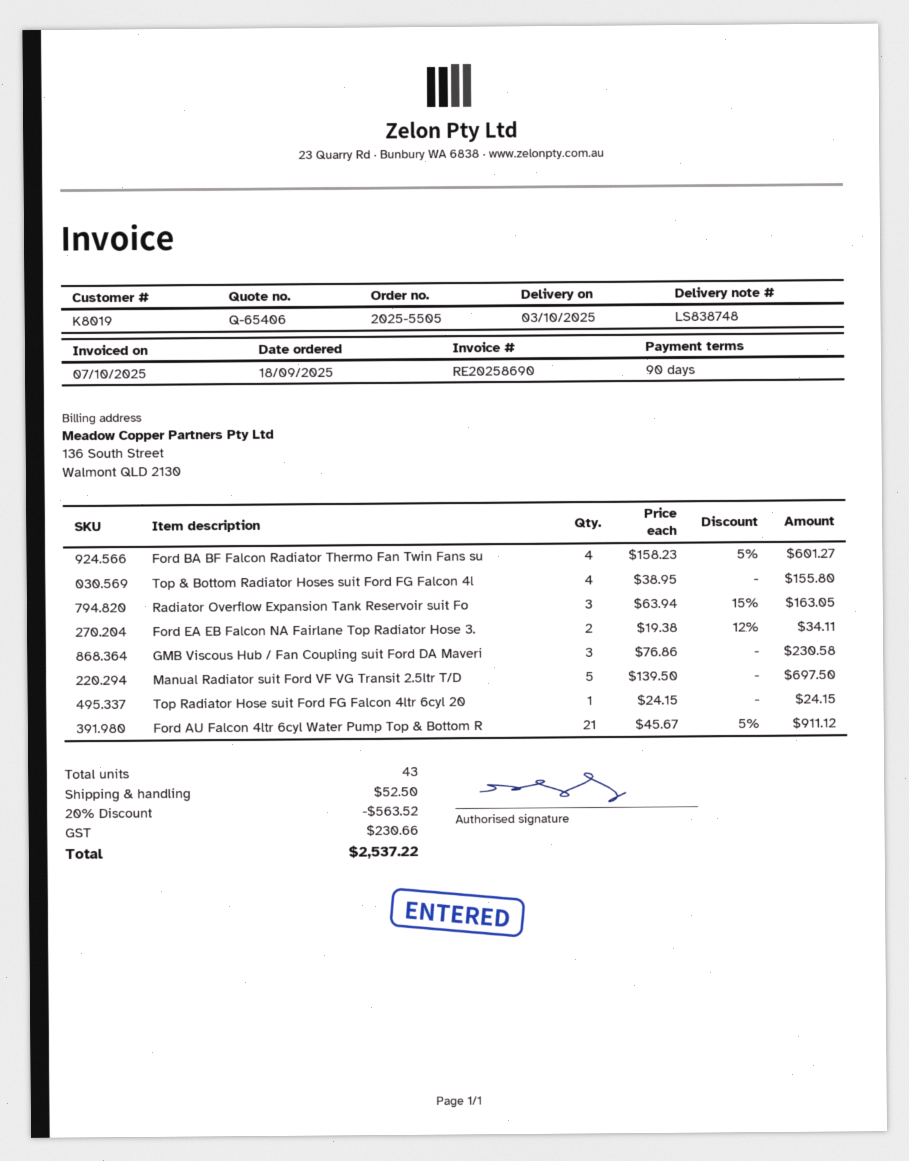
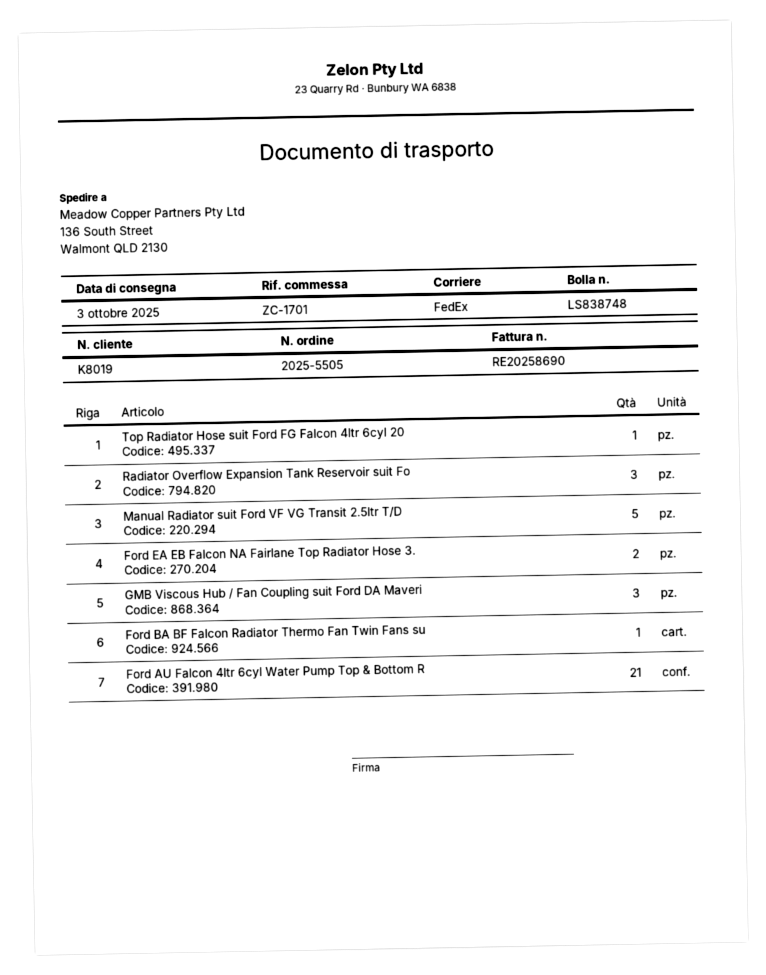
Ford BA BF Falcon Radiator Thermo Fan Twin Fans su: 4 -> 1
Top & Bottom Radiator Hoses suit Ford FG Falcon 4l: 4 -> none

